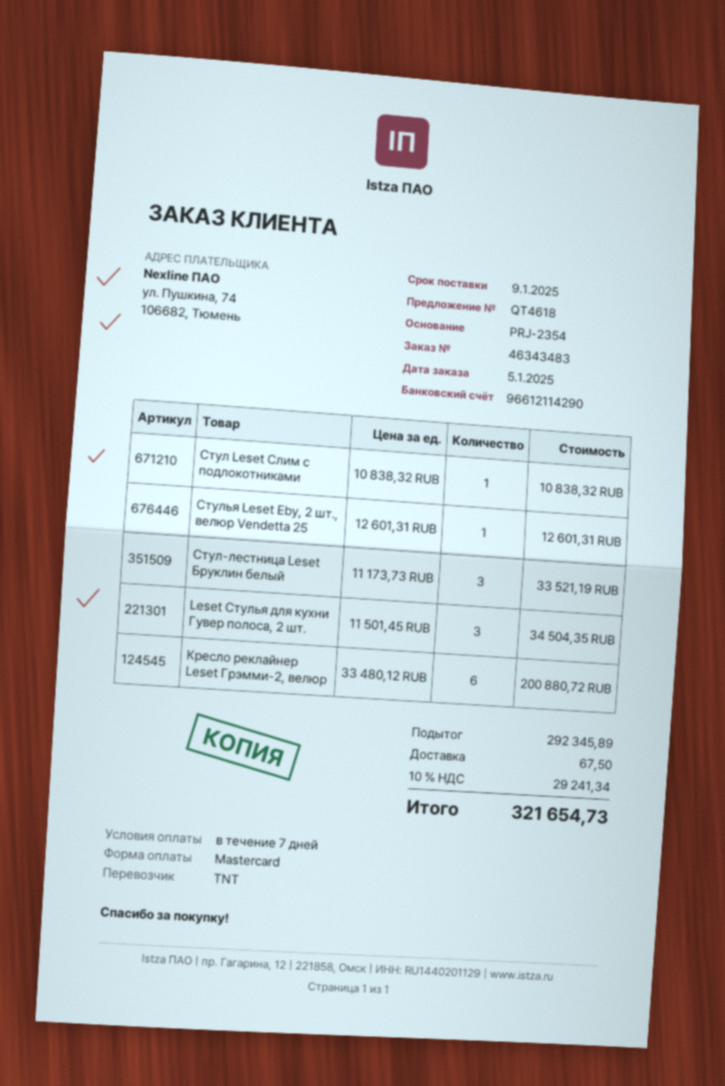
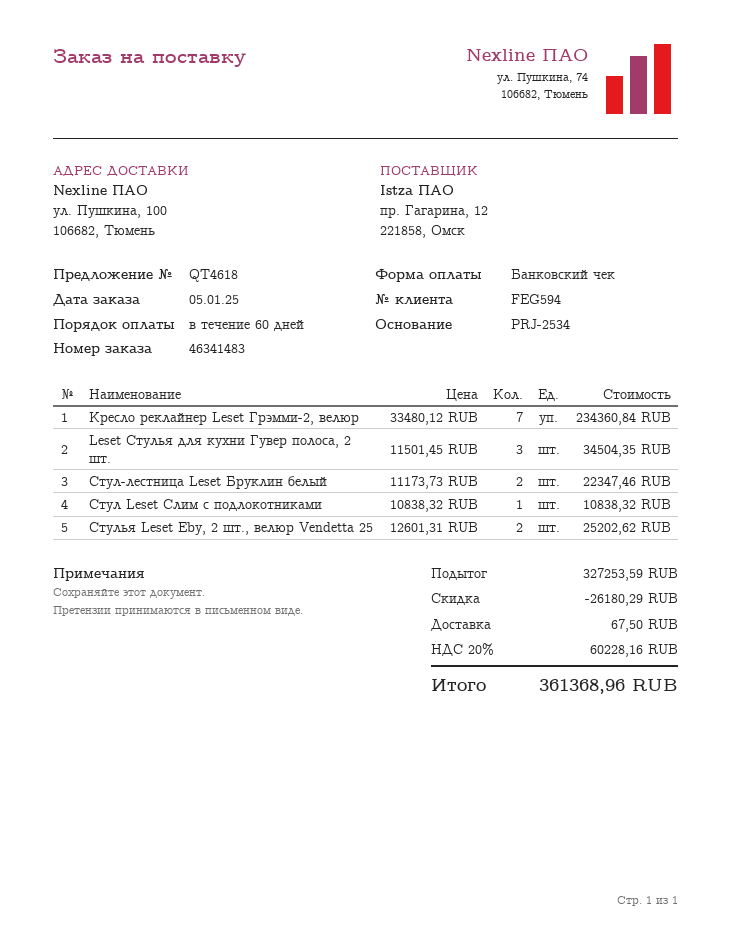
order number: 46343483 -> 46341483
payment terms: 7 days -> 60 days
reference: PRJ-2354 -> PRJ-2534
payment method: Mastercard -> cheque
Стулья Leset Eby, 2 шт., велюр Vendetta 25: 1 x 12601.31 = 12601.31 -> 2 x 12601.31 = 25202.62
Стул-лестница Leset Бруклин белый: 3 x 11173.73 = 33521.19 -> 2 x 11173.73 = 22347.46
Кресло реклайнер Leset Грэмми-2, велюр: 6 x 33480.12 = 200880.72 -> 7 x 33480.12 = 234360.84
subtotal: 292345.89 -> 327253.59
discount: none -> 26180.29
tax: 10% = 29241.34 -> 20% = 60228.16
total: 321654.73 -> 361368.96

